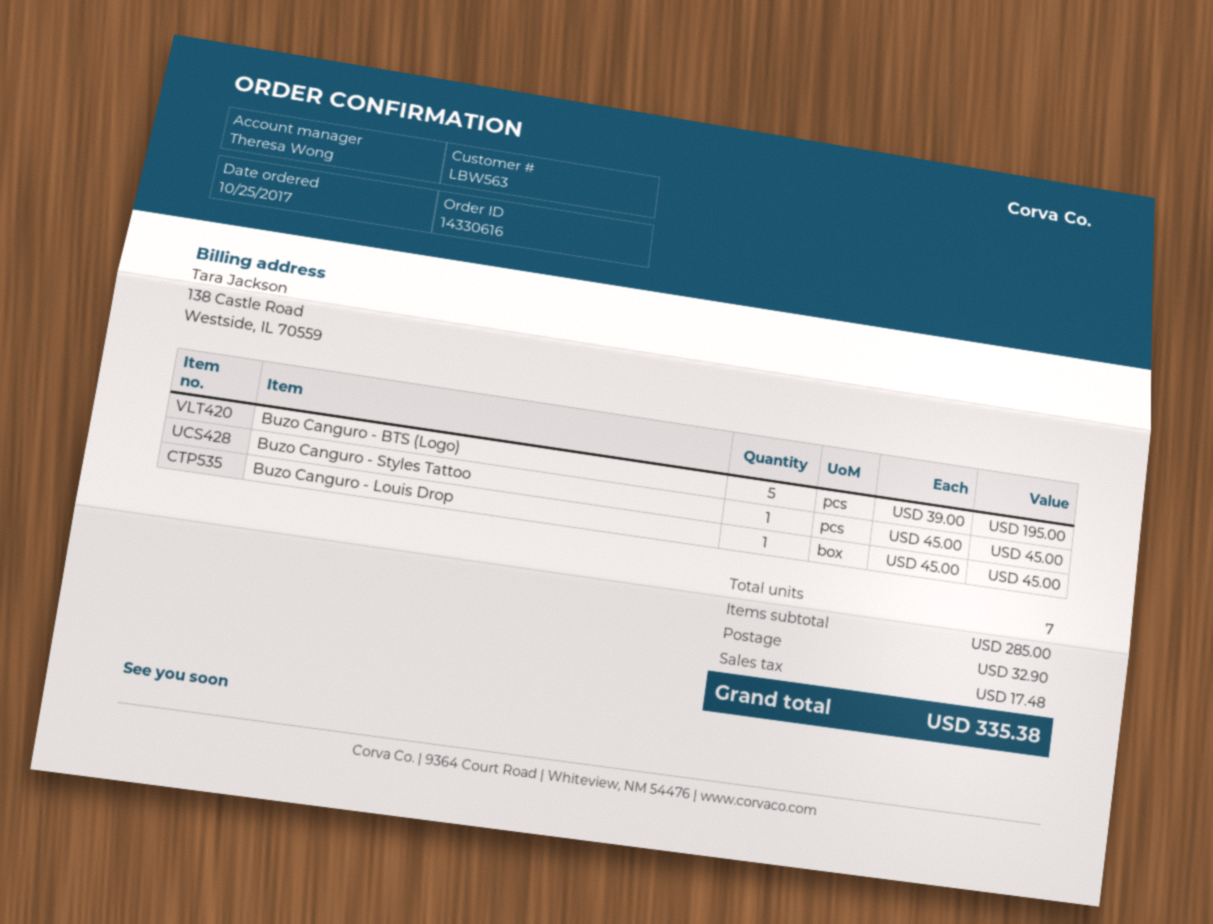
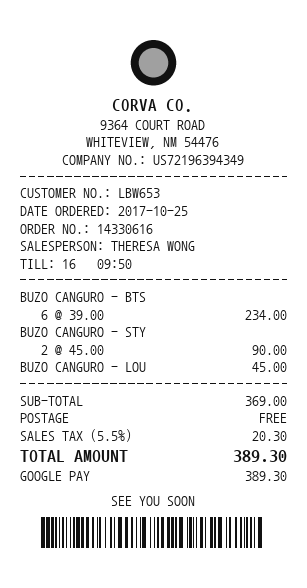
customer number: LBW563 -> LBW653
Buzo Canguro - BTS (Logo): 5 x 39.00 = 195.00 -> 6 x 39.00 = 234.00
Buzo Canguro - Styles Tattoo: 1 x 45.00 = 45.00 -> 2 x 45.00 = 90.00
subtotal: 285.00 -> 369.00
shipping: 32.90 -> 0.00
tax: 17.48 -> 20.30
total: 335.38 -> 389.30

